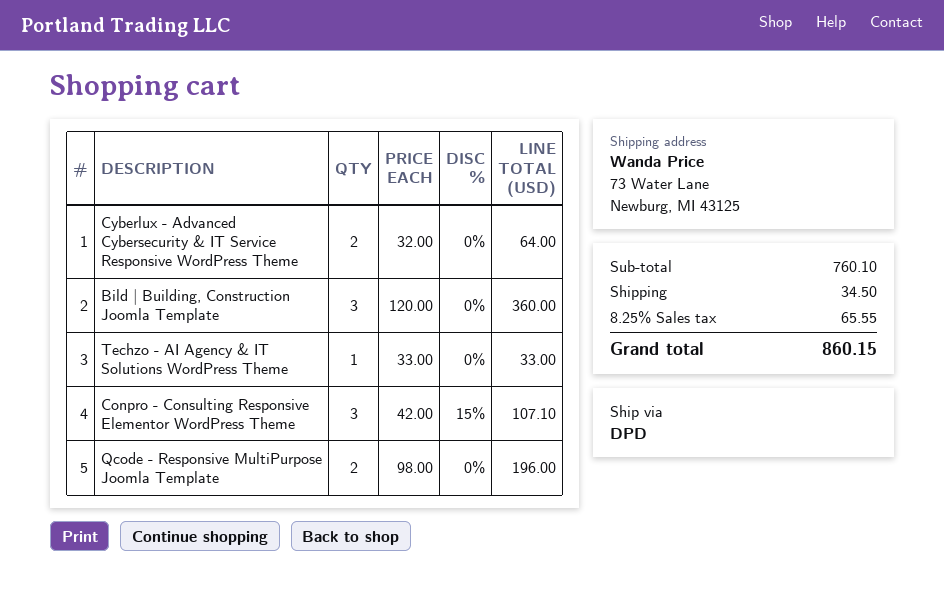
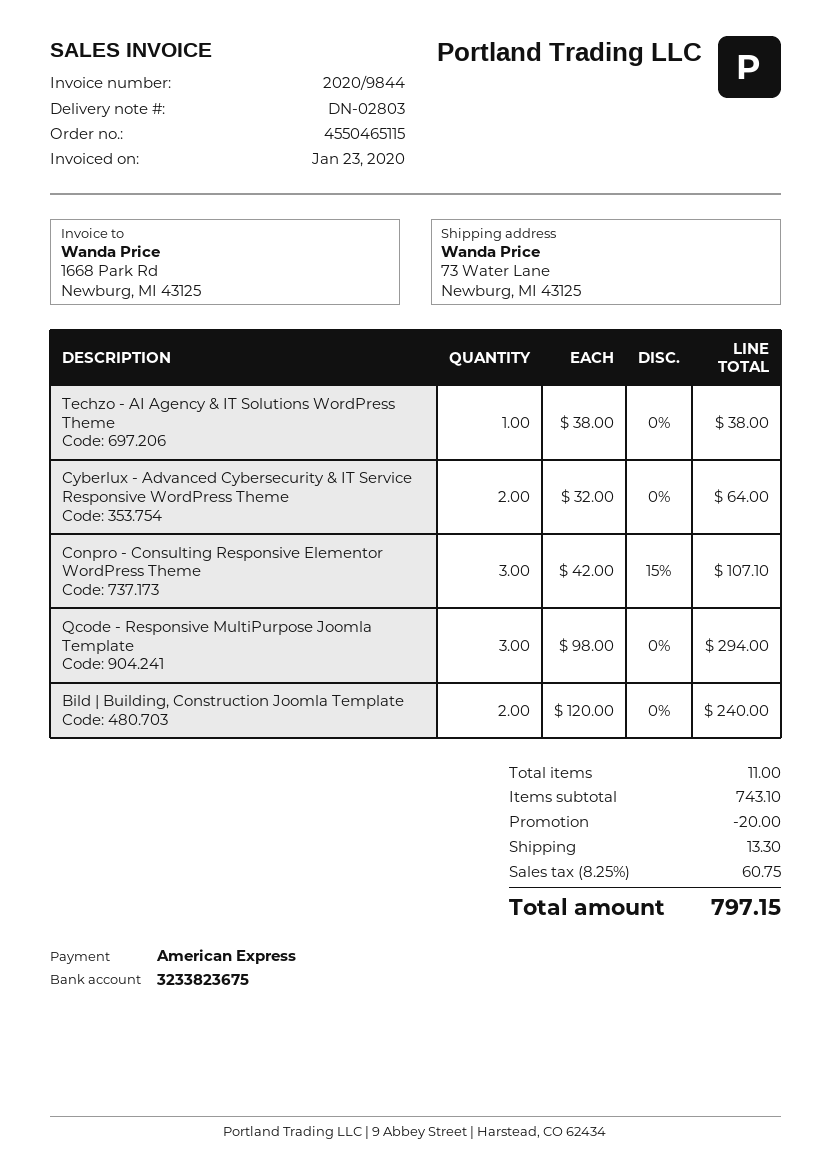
Bild | Building, Construction Joomla Template: 3 x 120.00 = 360.00 -> 2 x 120.00 = 240.00
Techzo - AI Agency & IT Solutions WordPress Theme: 1 x 33.00 = 33.00 -> 1 x 38.00 = 38.00
Qcode - Responsive MultiPurpose Joomla Template: 2 x 98.00 = 196.00 -> 3 x 98.00 = 294.00
subtotal: 760.10 -> 743.10
discount: none -> 20.00
shipping: 34.50 -> 13.30
tax: 8.25% = 65.55 -> 8.25% = 60.75
total: 860.15 -> 797.15

